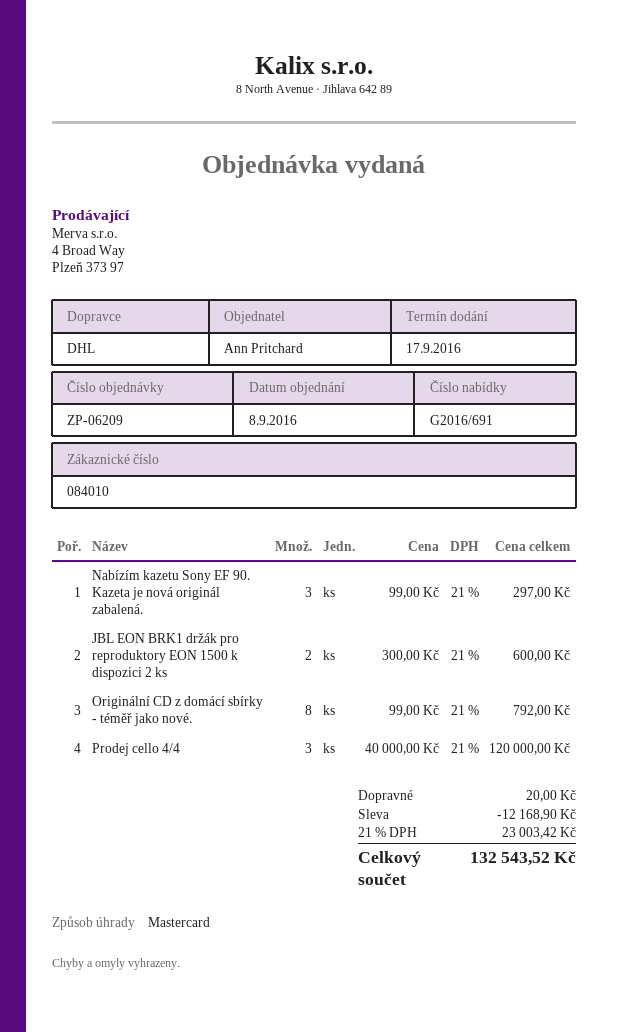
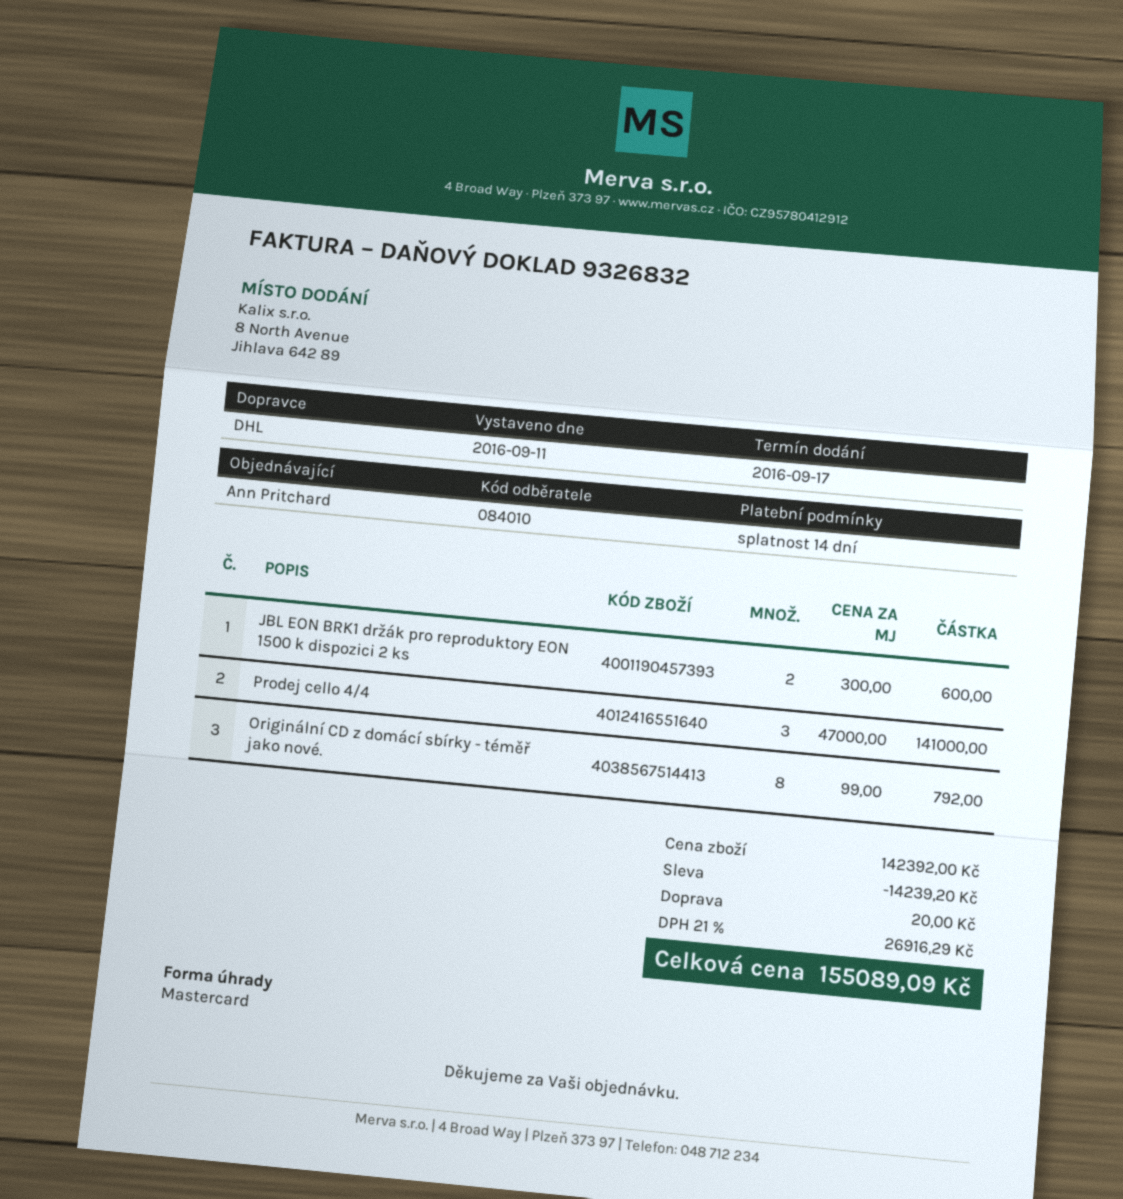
Nabízím kazetu Sony EF 90. Kazeta je nová originál zabalená.: 3 x 99.00 = 297.00 -> none
Prodej cello 4/4: 3 x 40000.00 = 120000.00 -> 3 x 47000.00 = 141000.00
discount: 12168.90 -> 14239.20
tax: 21% = 23003.42 -> 21% = 26916.29
total: 132543.52 -> 155089.09

